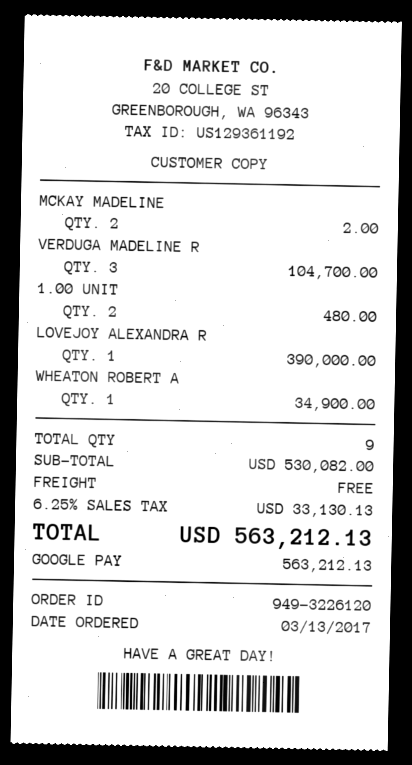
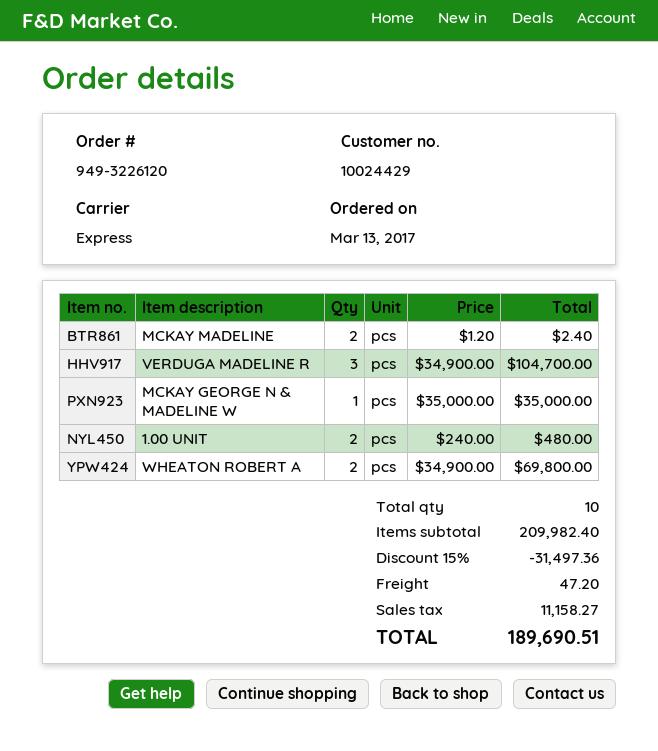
MCKAY MADELINE: 2 for 2.00 -> 2 for 2.40
LOVEJOY ALEXANDRA R: 1 for 390000.00 -> none
WHEATON ROBERT A: 1 for 34900.00 -> 2 for 69800.00
MCKAY GEORGE N & MADELINE W: none -> 1 for 35000.00
total quantity: 9 -> 10
subtotal: 530082.00 -> 209982.40
discount: none -> 15% = 31497.36
shipping: 0.00 -> 47.20
tax: 33130.13 -> 11158.27
total: 563212.13 -> 189690.51

